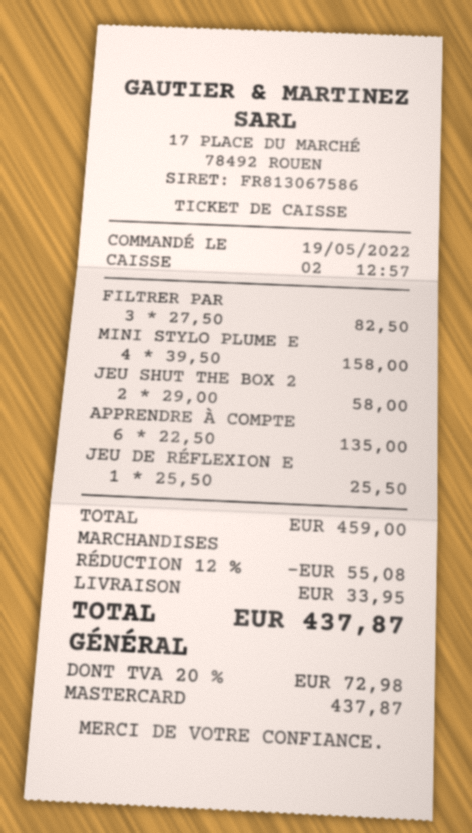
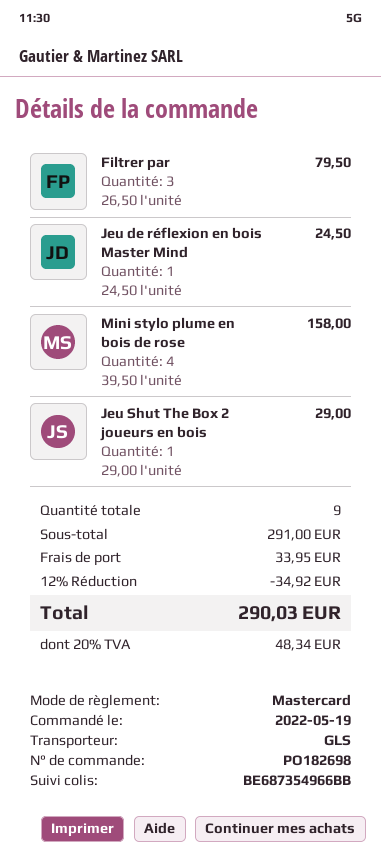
FILTRER PAR: 3 x 27.50 = 82.50 -> 3 x 26.50 = 79.50
JEU SHUT THE BOX 2: 2 x 29.00 = 58.00 -> 1 x 29.00 = 29.00
APPRENDRE À COMPTE: 6 x 22.50 = 135.00 -> none
JEU DE RÉFLEXION E: 1 x 25.50 = 25.50 -> 1 x 24.50 = 24.50
subtotal: 459.00 -> 291.00
discount: 12% = 55.08 -> 12% = 34.92
tax: 20% = 72.98 -> 20% = 48.34
total: 437.87 -> 290.03

